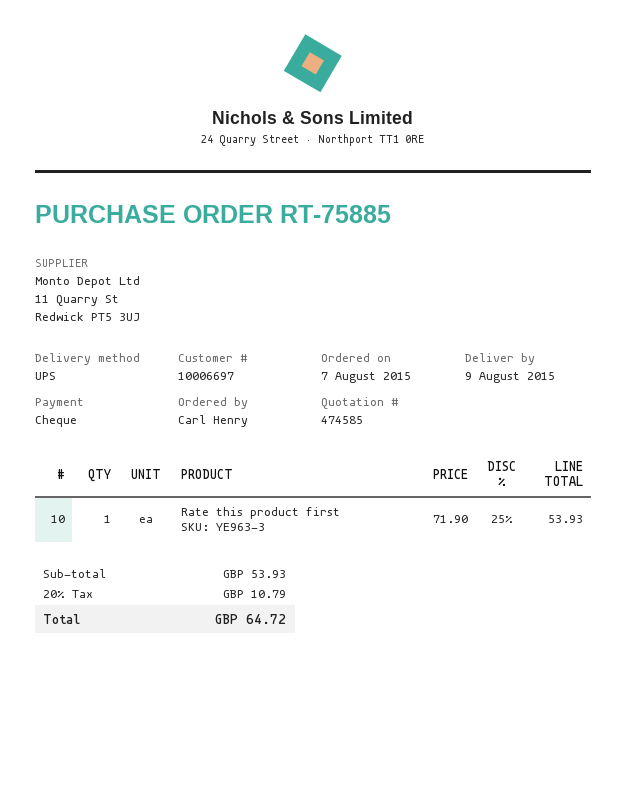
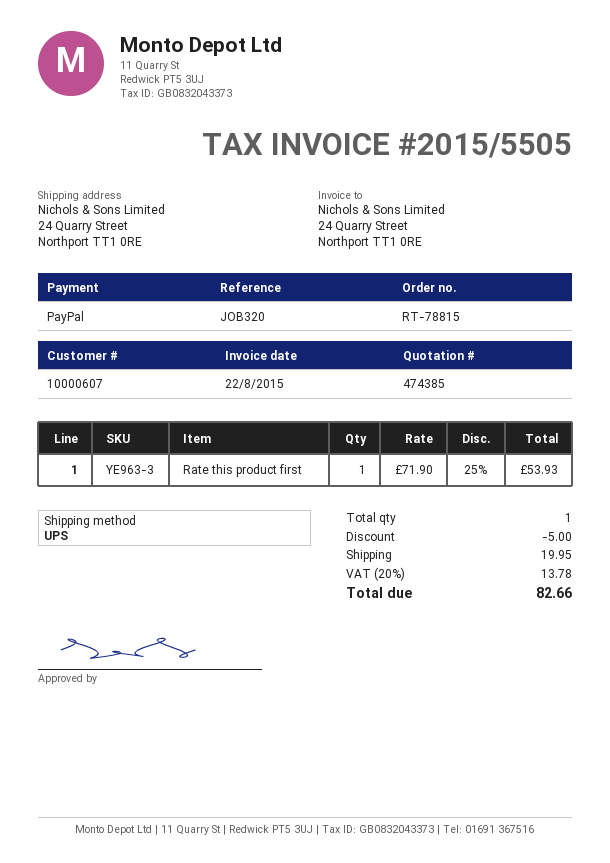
quote number: 474585 -> 474385
order number: RT-75885 -> RT-78815
customer number: 10006697 -> 10000607
payment method: cheque -> PayPal
discount: none -> 5.00
shipping: none -> 19.95
tax: 20% = 10.79 -> 20% = 13.78
total: 64.72 -> 82.66

